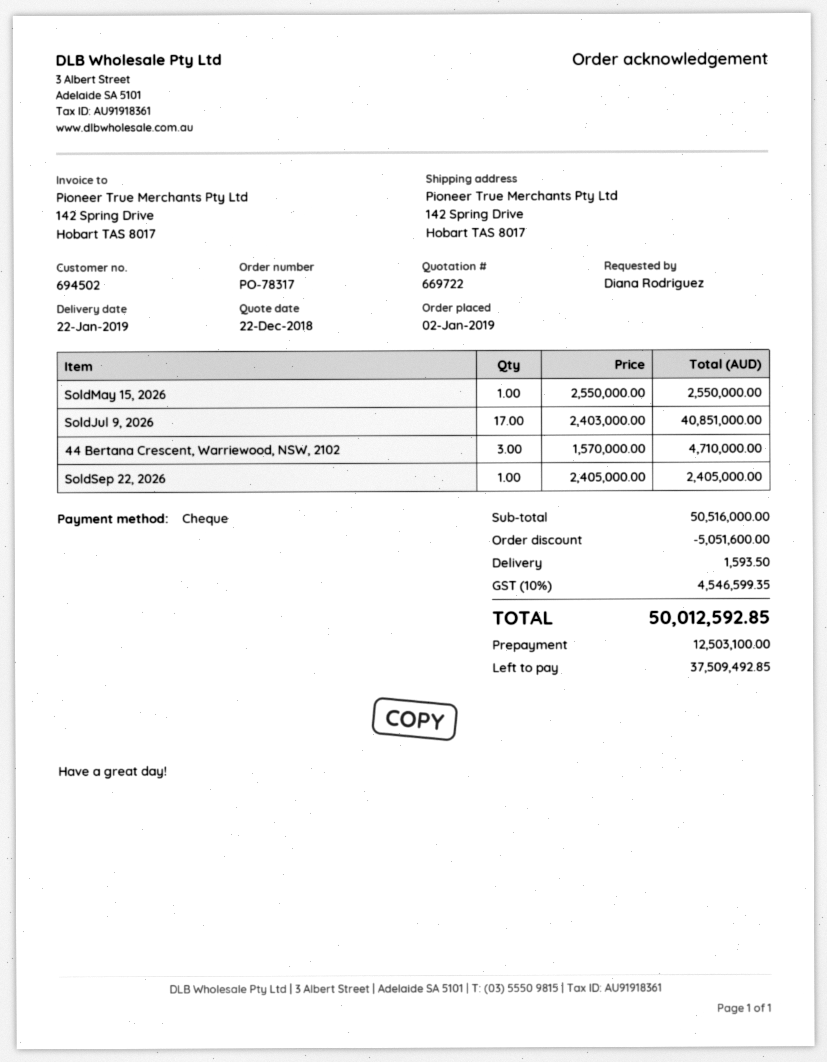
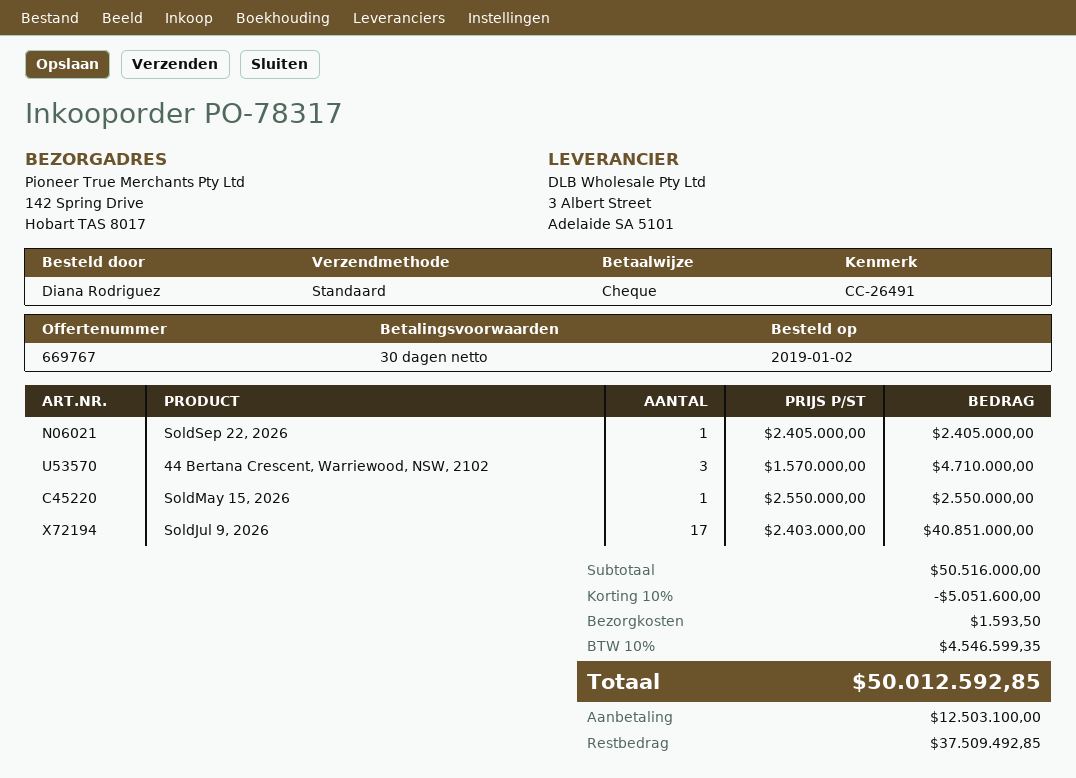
quote number: 669722 -> 669767

